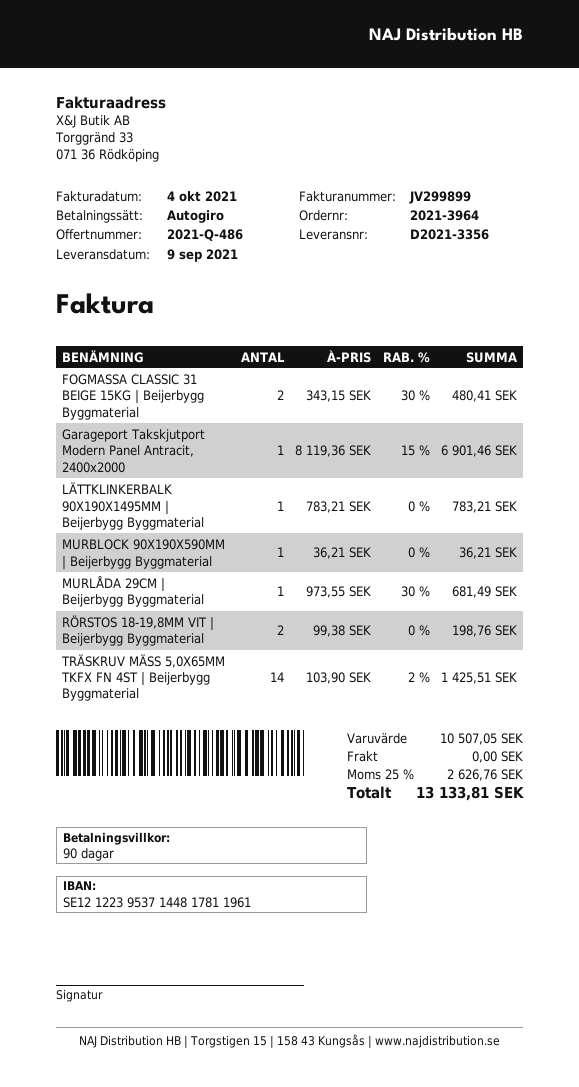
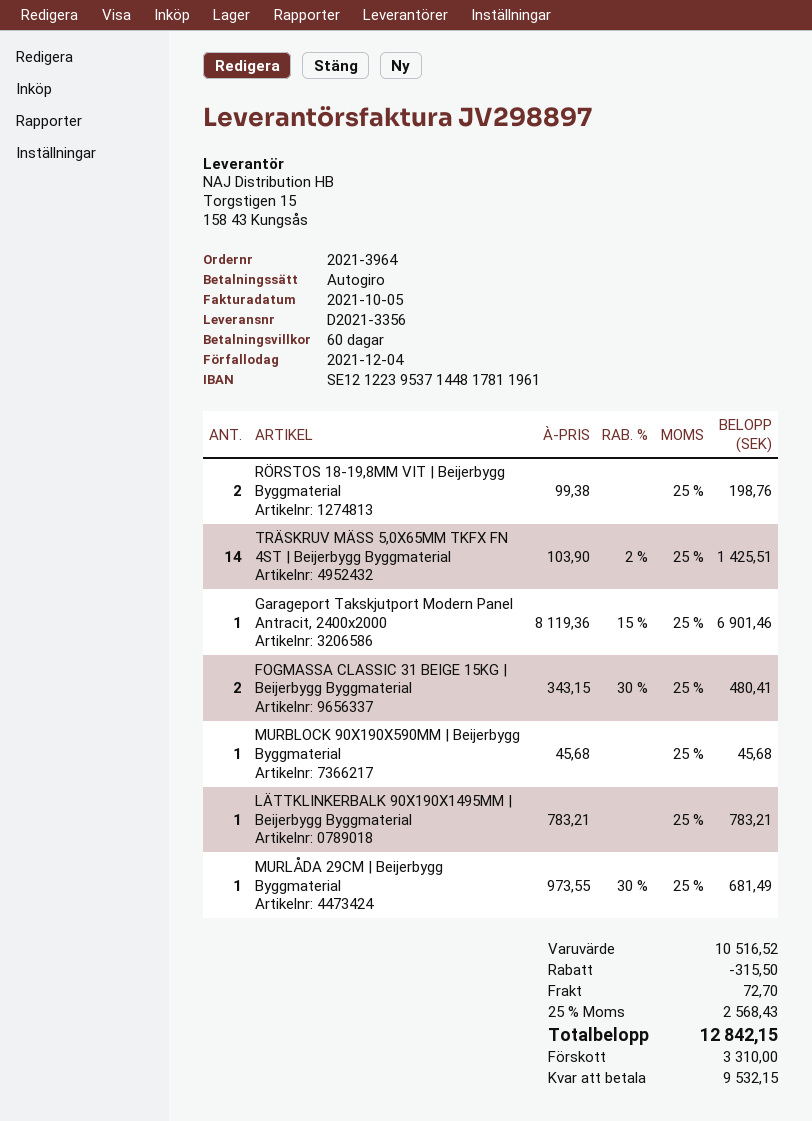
invoice number: JV299899 -> JV298897
invoice date: 2021-10-04 -> 2021-10-05
payment terms: 90 days -> 60 days
MURBLOCK 90X190X590MM | Beijerbygg Byggmaterial: 1 x 36.21 = 36.21 -> 1 x 45.68 = 45.68
subtotal: 10507.05 -> 10516.52
discount: none -> 315.50
shipping: 0.00 -> 72.70
tax: 25% = 2626.76 -> 25% = 2568.43
total: 13133.81 -> 12842.15

